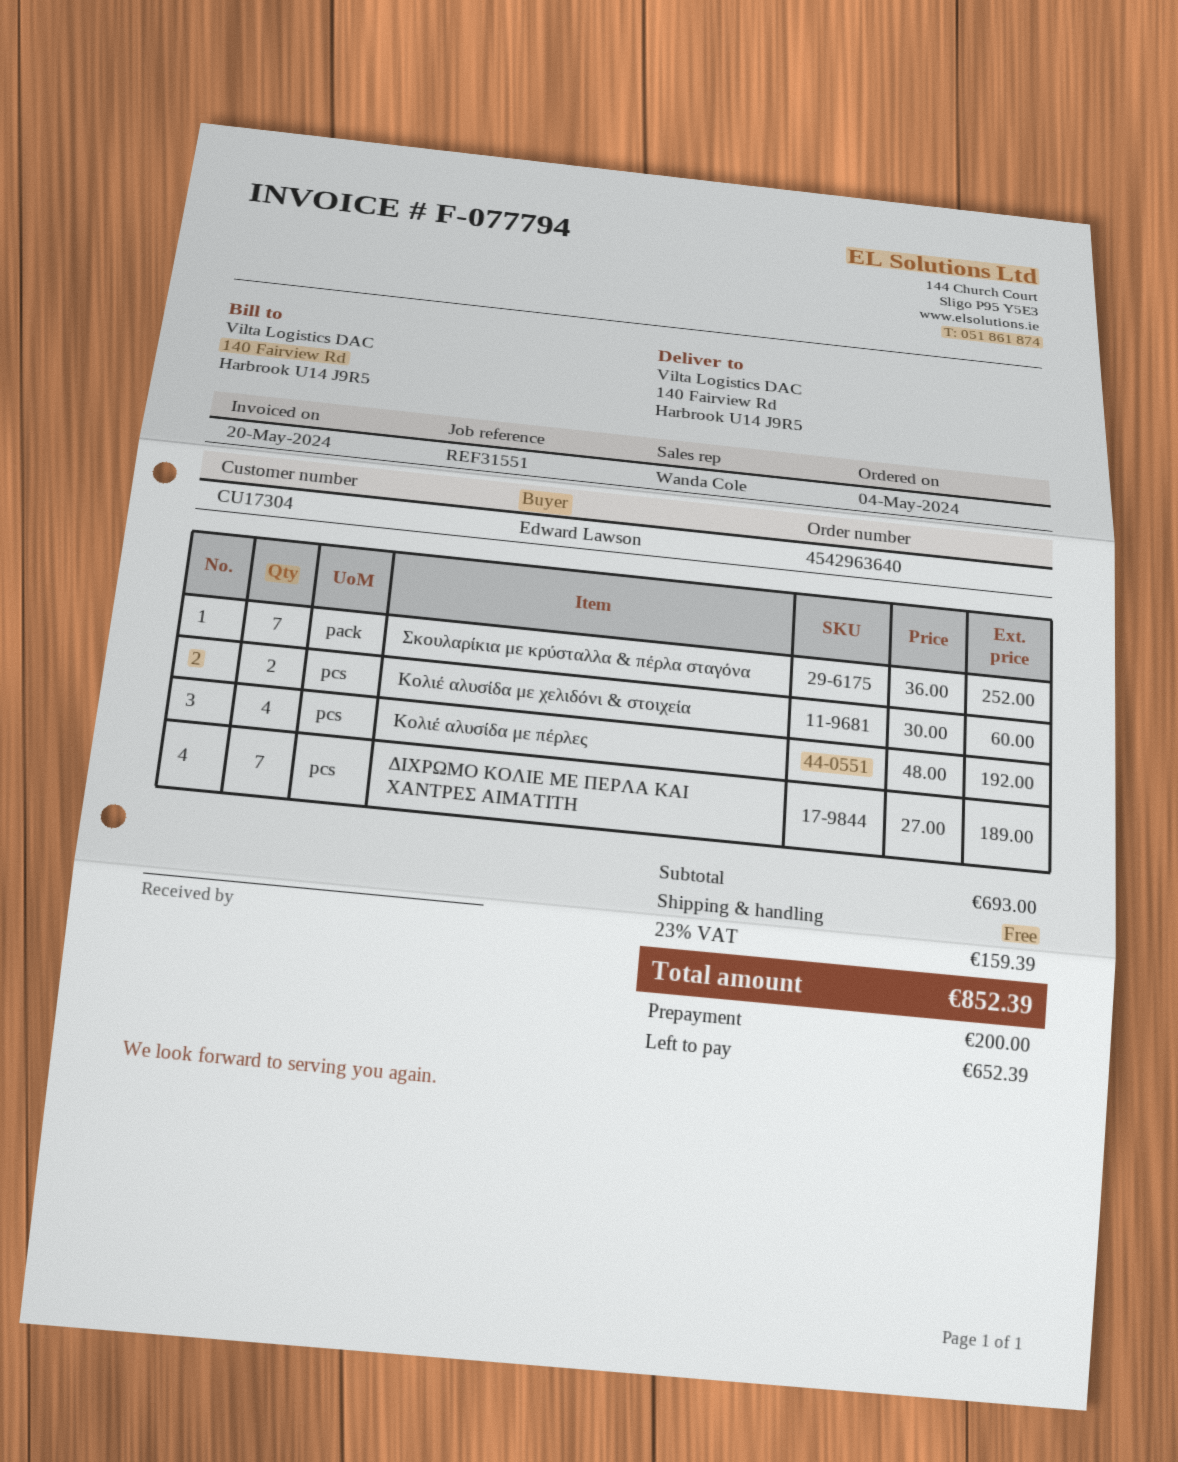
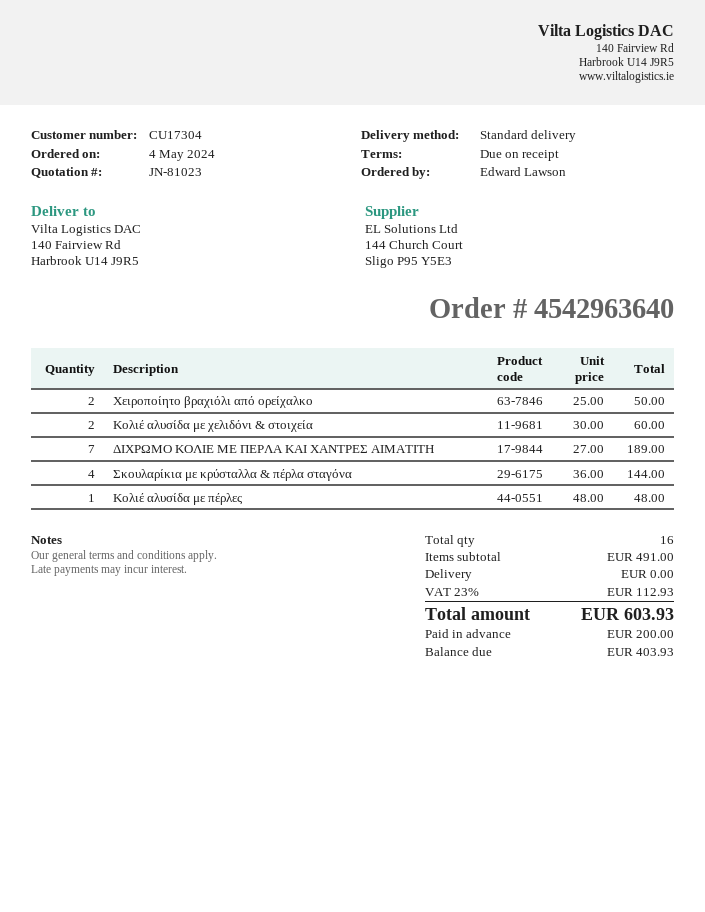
Σκουλαρίκια με κρύσταλλα & πέρλα σταγόνα: 7 x 36.00 = 252.00 -> 4 x 36.00 = 144.00
Κολιέ αλυσίδα με πέρλες: 4 x 48.00 = 192.00 -> 1 x 48.00 = 48.00
Χειροποίητο βραχιόλι από ορείχαλκο: none -> 2 x 25.00 = 50.00
subtotal: 693.00 -> 491.00
tax: 23% = 159.39 -> 23% = 112.93
total: 852.39 -> 603.93
balance: 652.39 -> 403.93

